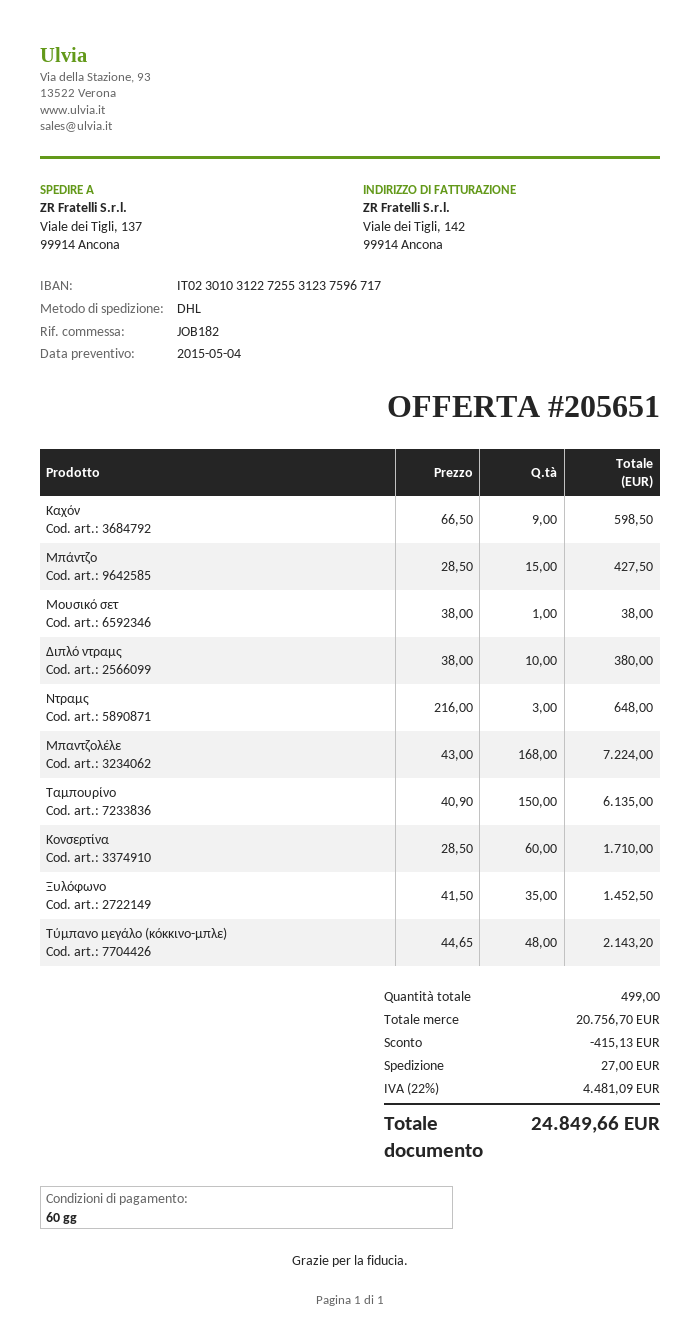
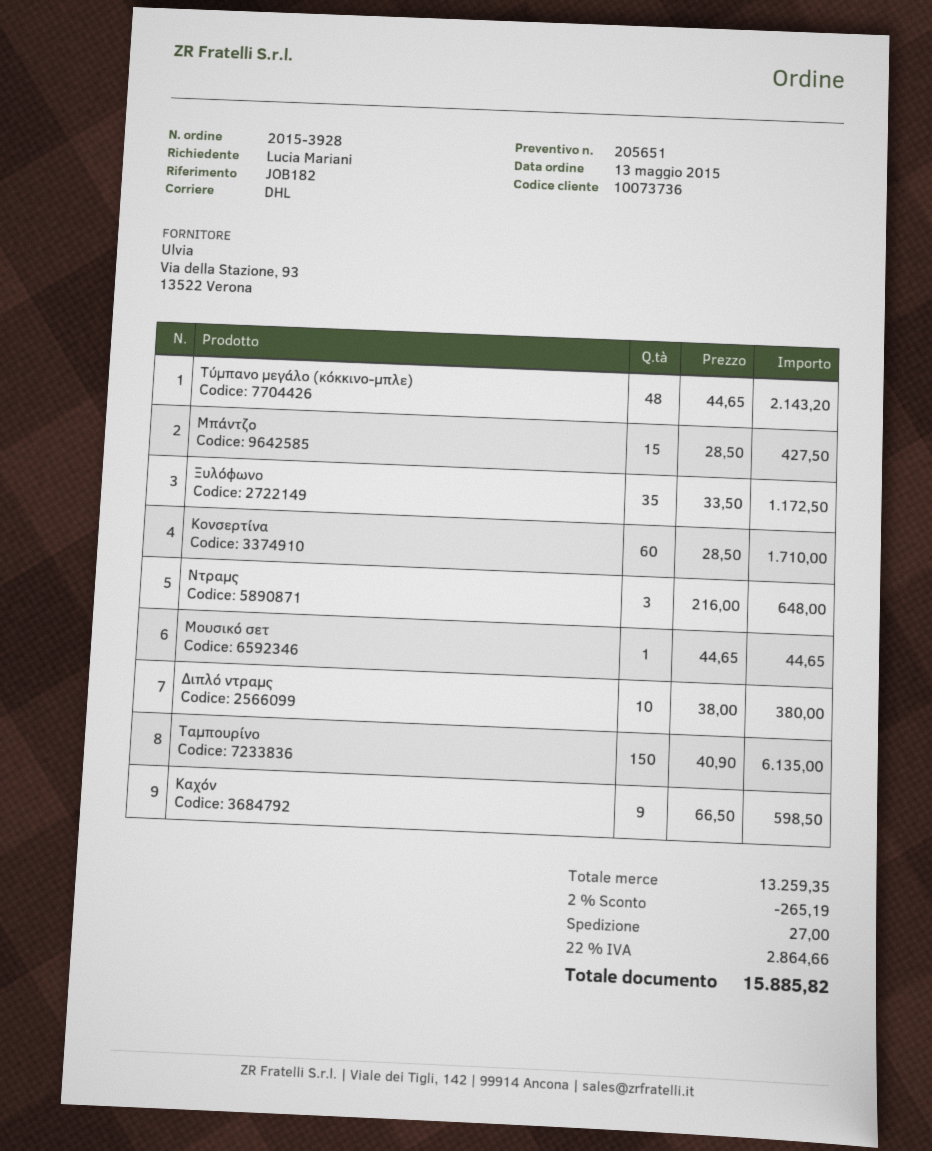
Μουσικό σετ: 1 x 38.00 = 38.00 -> 1 x 44.65 = 44.65
Μπαντζολέλε: 168 x 43.00 = 7224.00 -> none
Ξυλόφωνο: 35 x 41.50 = 1452.50 -> 35 x 33.50 = 1172.50
subtotal: 20756.70 -> 13259.35
discount: 415.13 -> 265.19
tax: 22% = 4481.09 -> 22% = 2864.66
total: 24849.66 -> 15885.82

